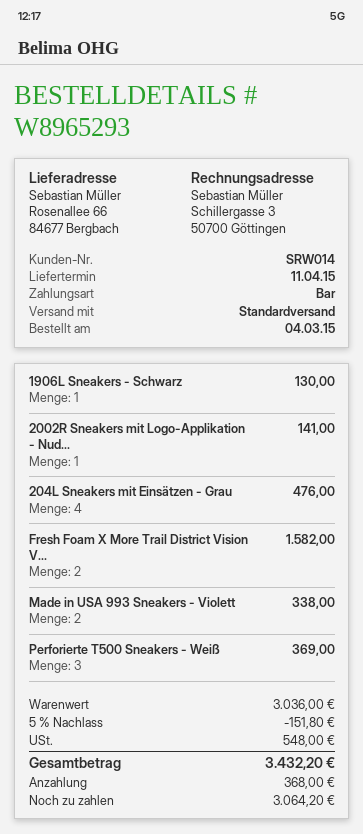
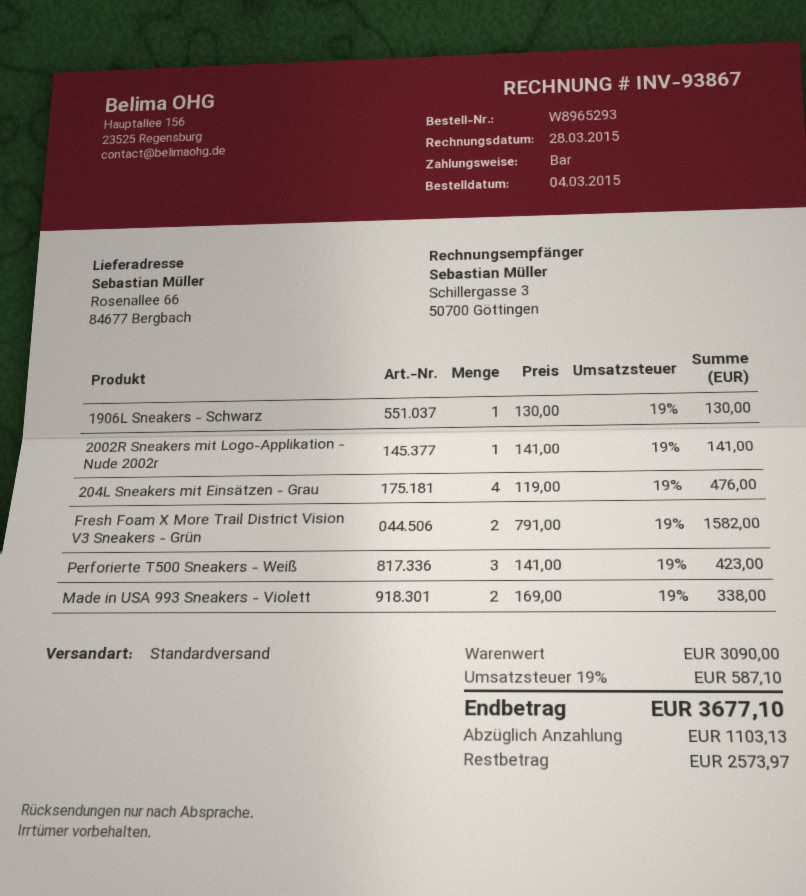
Perforierte T500 Sneakers - Weiß: 3 for 369.00 -> 3 for 423.00
subtotal: 3036.00 -> 3090.00
discount: 5% = 151.80 -> none
tax: 548.00 -> 587.10
total: 3432.20 -> 3677.10
deposit: 368.00 -> 1103.13
balance: 3064.20 -> 2573.97

